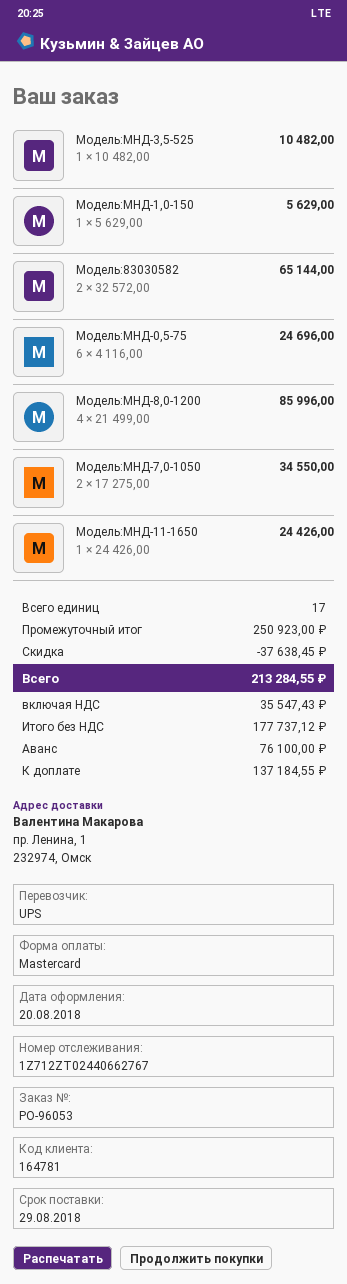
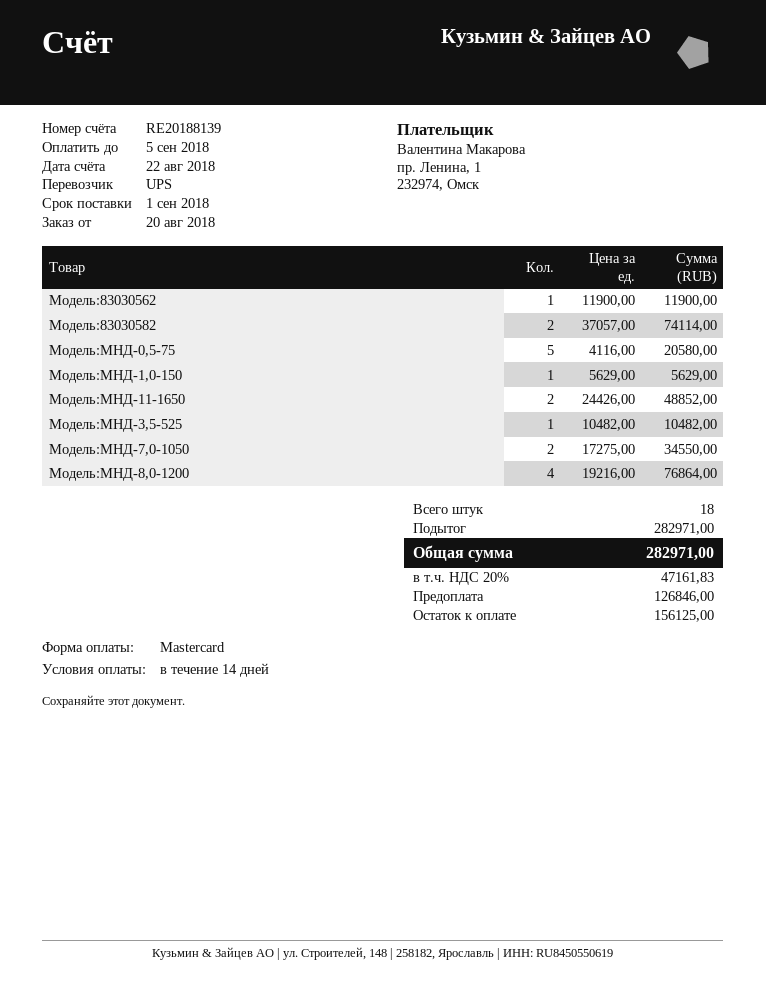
delivery date: 2018-08-29 -> 2018-09-01
Модель:83030582: 2 x 32572.00 = 65144.00 -> 2 x 37057.00 = 74114.00
Модель:МНД-0,5-75: 6 x 4116.00 = 24696.00 -> 5 x 4116.00 = 20580.00
Модель:МНД-8,0-1200: 4 x 21499.00 = 85996.00 -> 4 x 19216.00 = 76864.00
Модель:МНД-11-1650: 1 x 24426.00 = 24426.00 -> 2 x 24426.00 = 48852.00
Модель:83030562: none -> 1 x 11900.00 = 11900.00
total quantity: 17 -> 18
subtotal: 250923.00 -> 282971.00
discount: 37638.45 -> none
tax: 35547.43 -> 47161.83
total: 213284.55 -> 282971.00
deposit: 76100.00 -> 126846.00
balance: 137184.55 -> 156125.00

